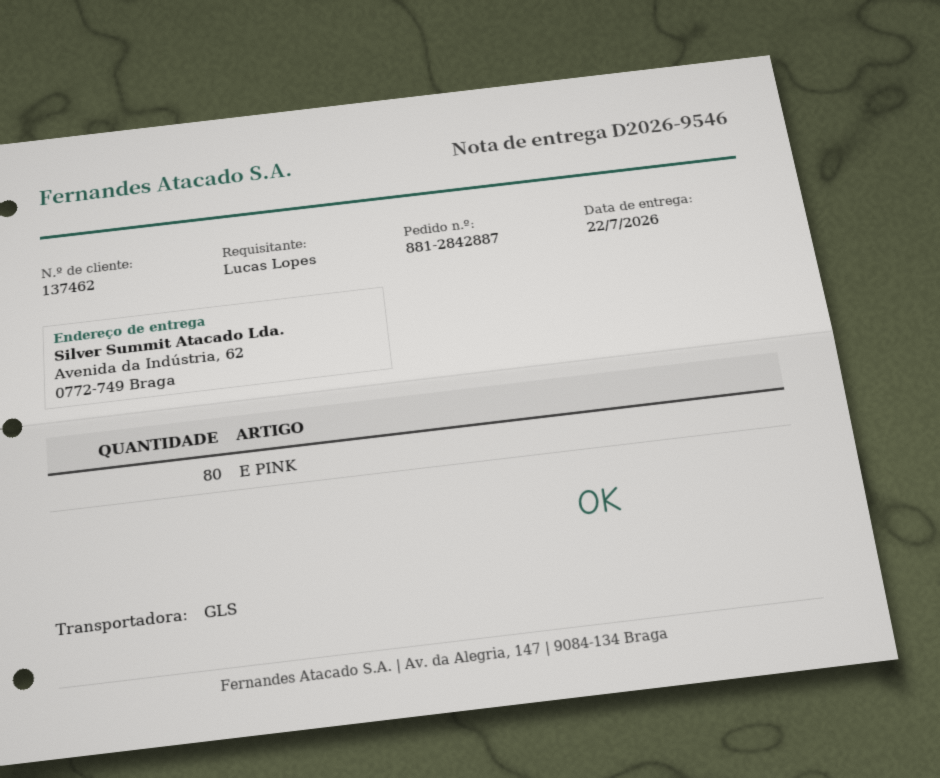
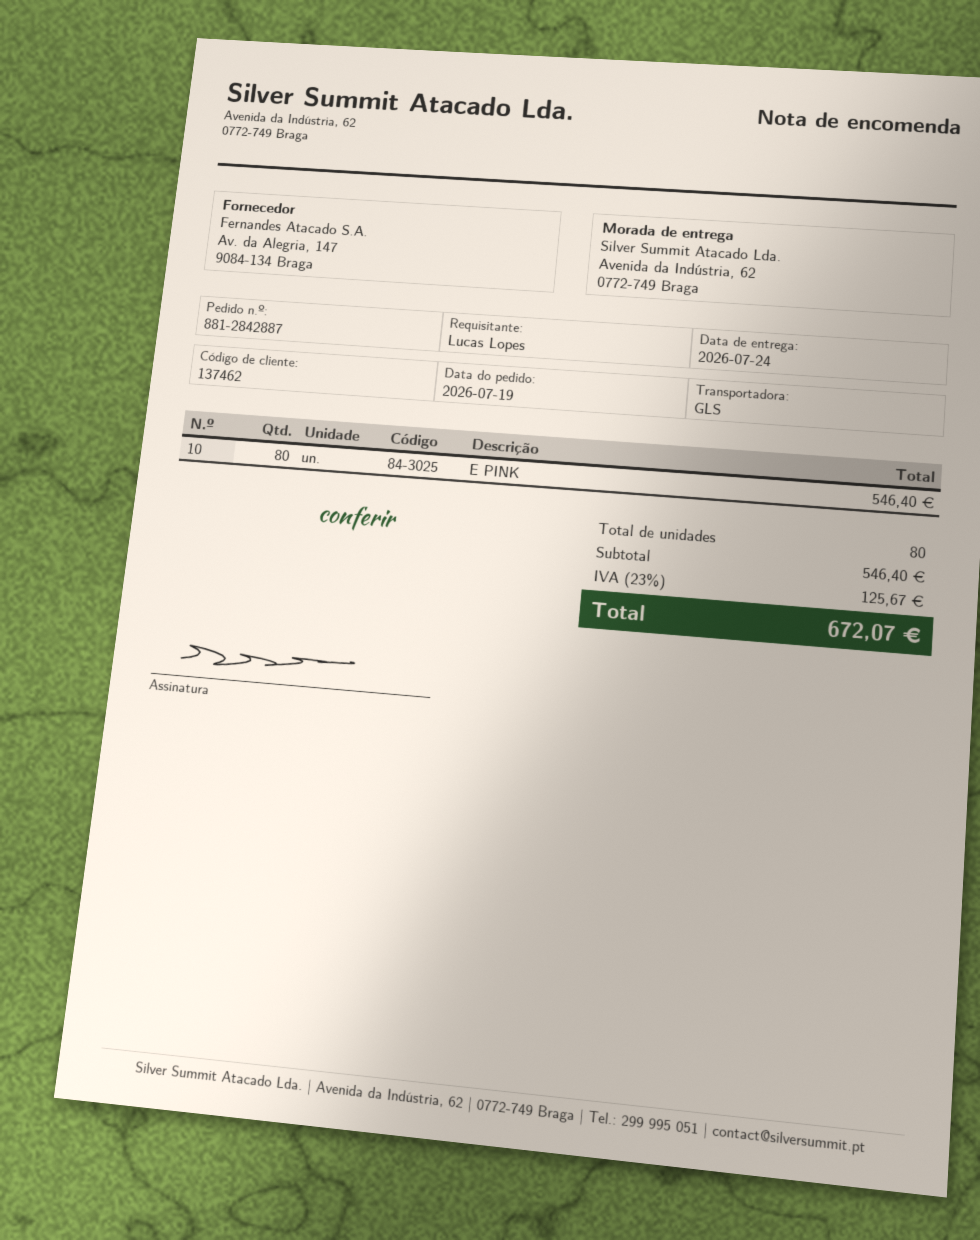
delivery date: 2026-07-22 -> 2026-07-24

